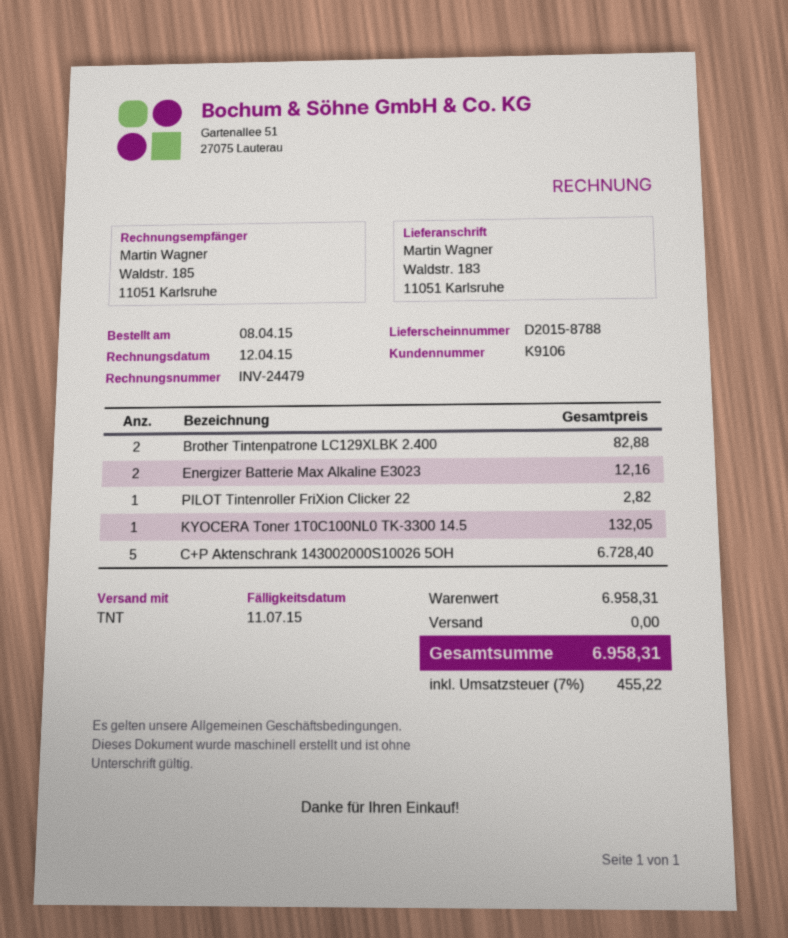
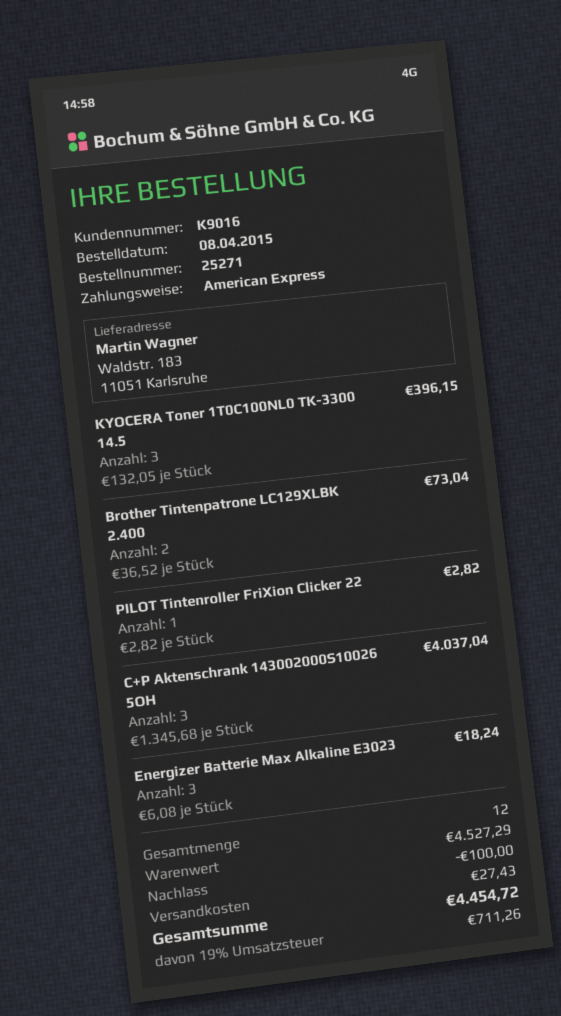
customer number: K9106 -> K9016
Brother Tintenpatrone LC129XLBK 2.400: 2 for 82.88 -> 2 for 73.04
Energizer Batterie Max Alkaline E3023: 2 for 12.16 -> 3 for 18.24
KYOCERA Toner 1T0C100NL0 TK-3300 14.5: 1 for 132.05 -> 3 for 396.15
C+P Aktenschrank 143002000S10026 5OH: 5 for 6728.40 -> 3 for 4037.04
subtotal: 6958.31 -> 4527.29
discount: none -> 100.00
shipping: 0.00 -> 27.43
tax: 7% = 455.22 -> 19% = 711.26
total: 6958.31 -> 4454.72

